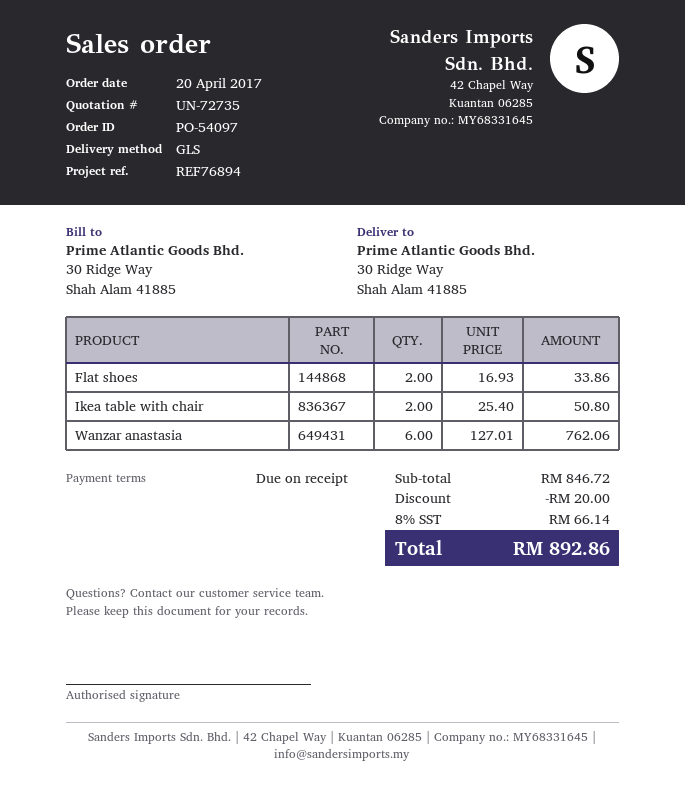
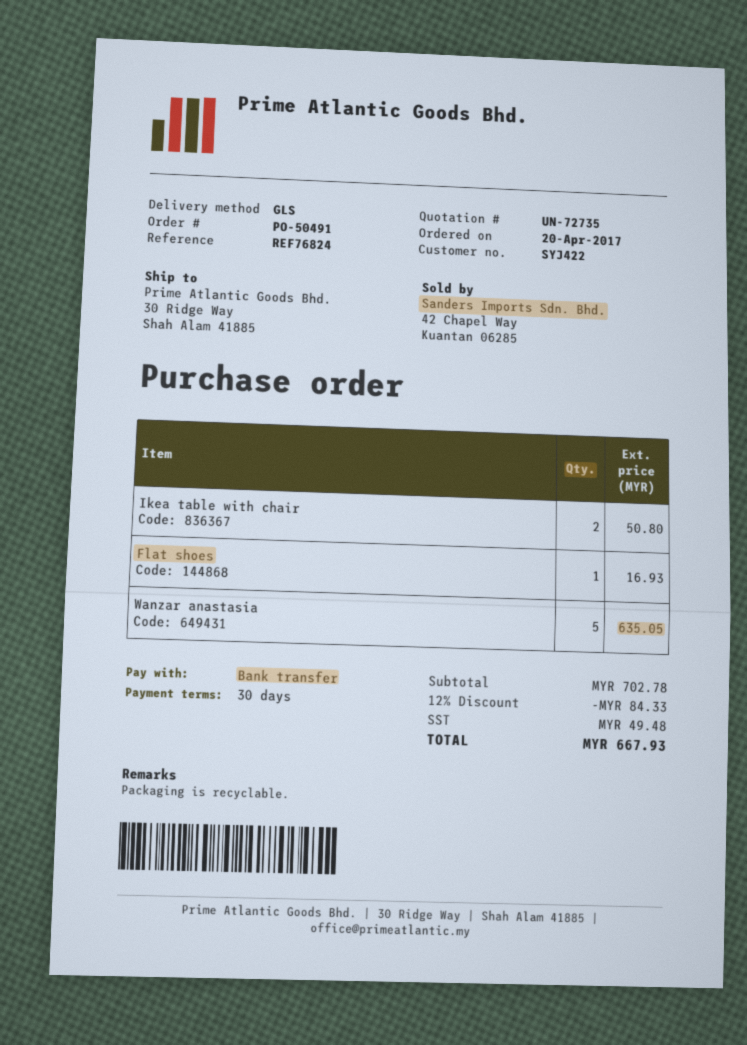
order number: PO-54097 -> PO-50491
payment terms: on receipt -> 30 days
reference: REF76894 -> REF76824
Flat shoes: 2 for 33.86 -> 1 for 16.93
Wanzar anastasia: 6 for 762.06 -> 5 for 635.05
subtotal: 846.72 -> 702.78
discount: 20.00 -> 84.33
tax: 66.14 -> 49.48
total: 892.86 -> 667.93

